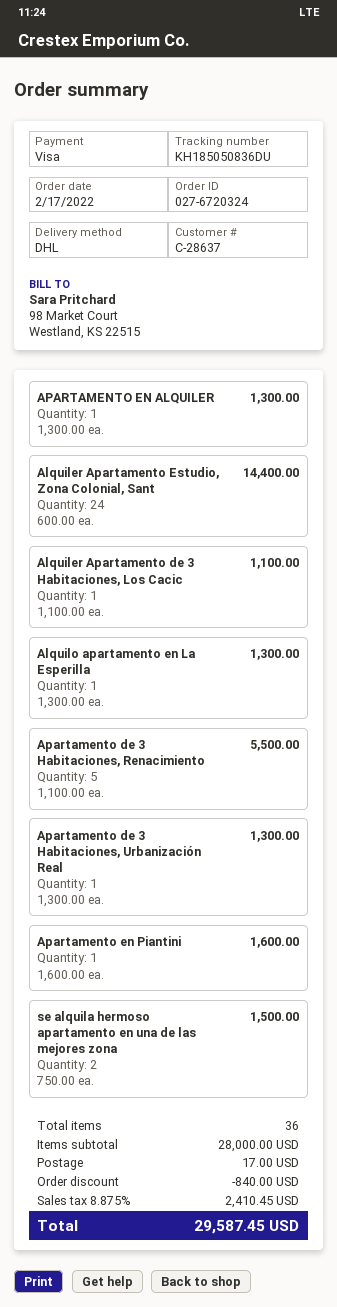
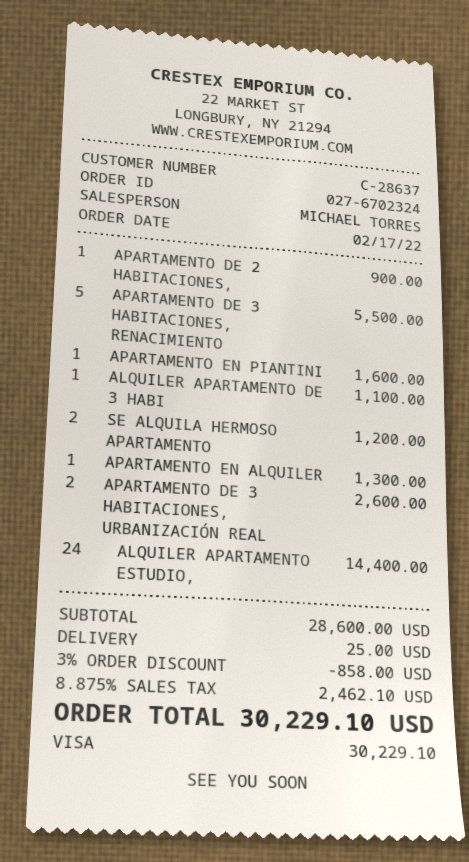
order number: 027-6720324 -> 027-6702324
Alquilo apartamento en La Esperilla: 1 for 1300.00 -> none
Apartamento de 3 Habitaciones, Urbanización Real: 1 for 1300.00 -> 2 for 2600.00
se alquila hermoso apartamento en una de las mejores zona: 2 for 1500.00 -> 2 for 1200.00
APARTAMENTO DE 2 HABITACIONES,: none -> 1 for 900.00
subtotal: 28000.00 -> 28600.00
discount: 840.00 -> 858.00
shipping: 17.00 -> 25.00
tax: 8.875% = 2410.45 -> 8.875% = 2462.10
total: 29587.45 -> 30229.10

